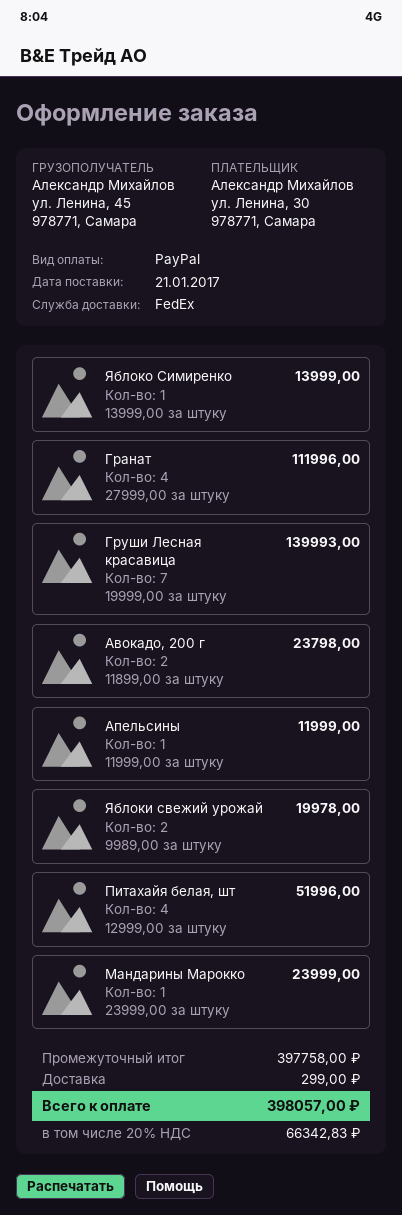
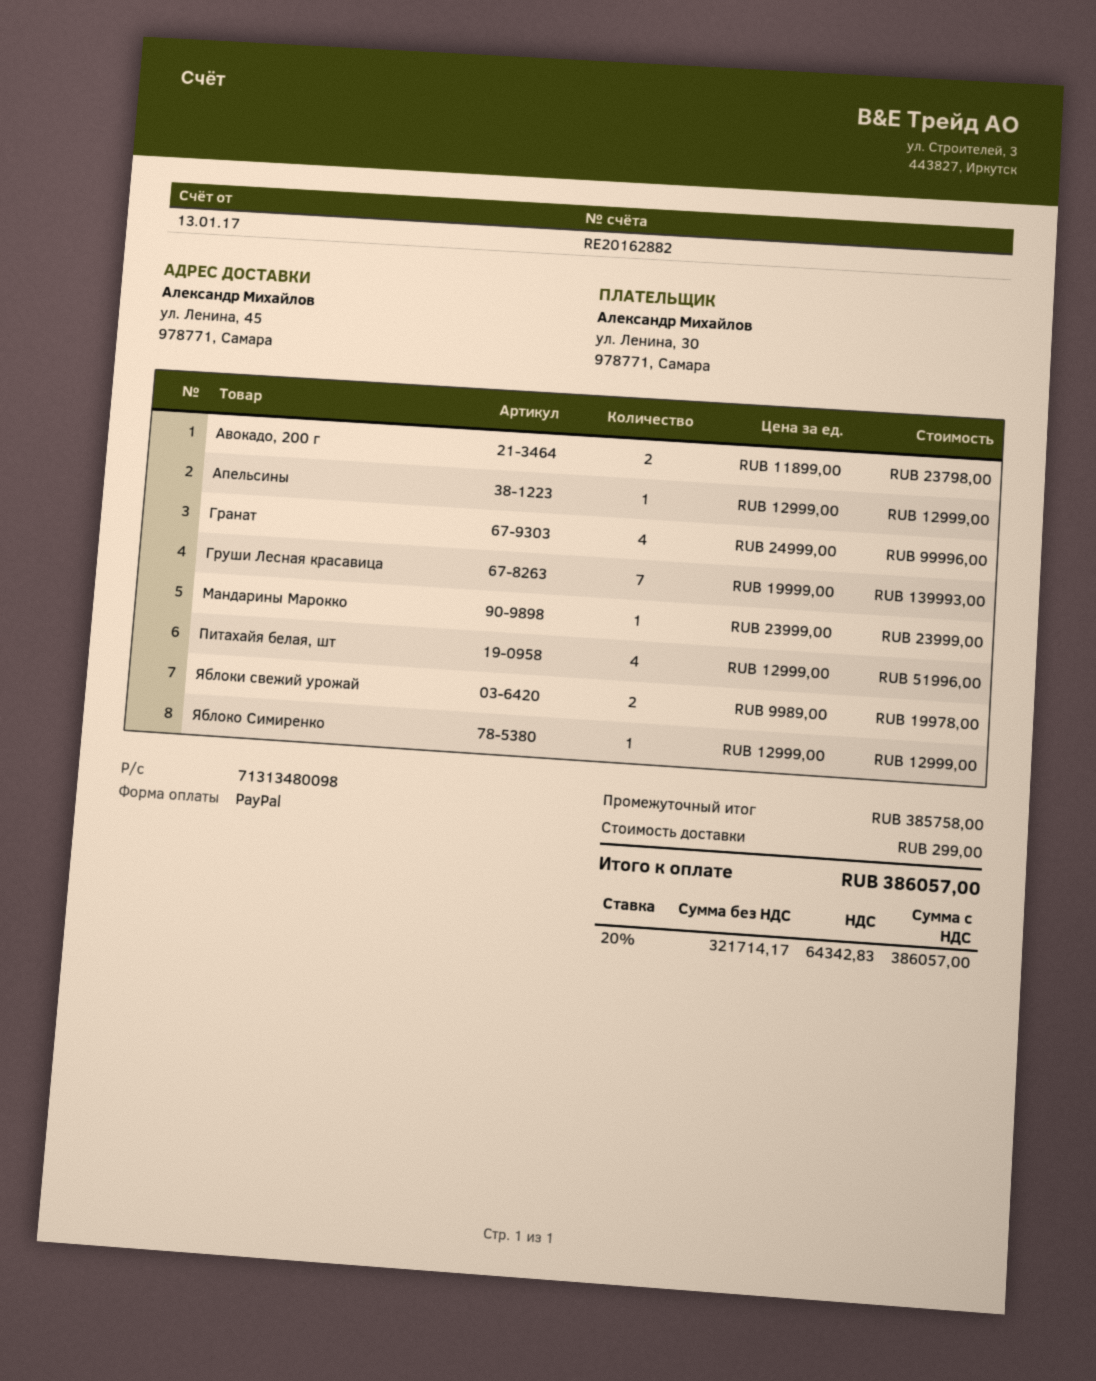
Яблоко Симиренко: 1 x 13999.00 = 13999.00 -> 1 x 12999.00 = 12999.00
Гранат: 4 x 27999.00 = 111996.00 -> 4 x 24999.00 = 99996.00
Апельсины: 1 x 11999.00 = 11999.00 -> 1 x 12999.00 = 12999.00
subtotal: 397758.00 -> 385758.00
tax: 20% = 66342.83 -> 20% = 64342.83
total: 398057.00 -> 386057.00

